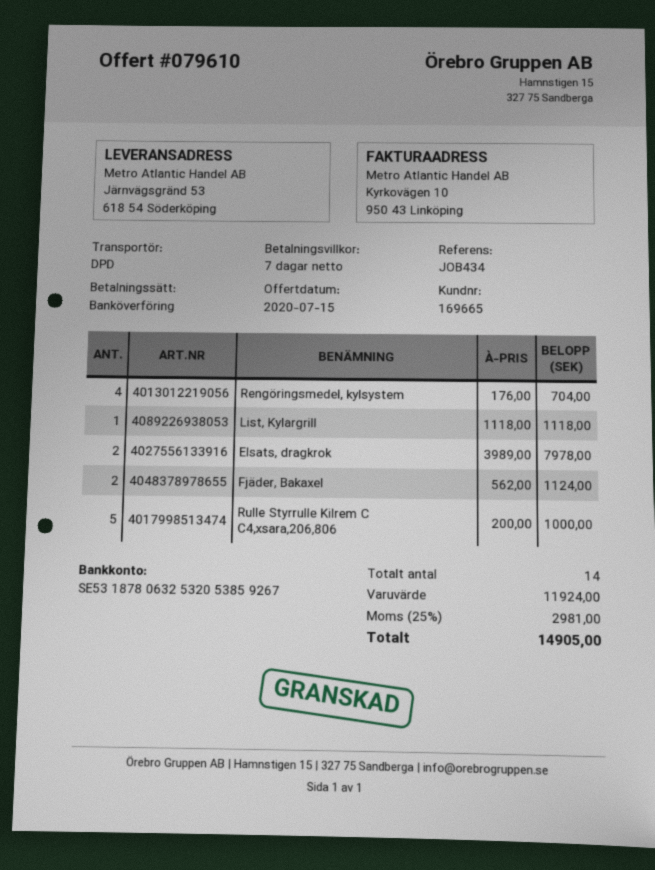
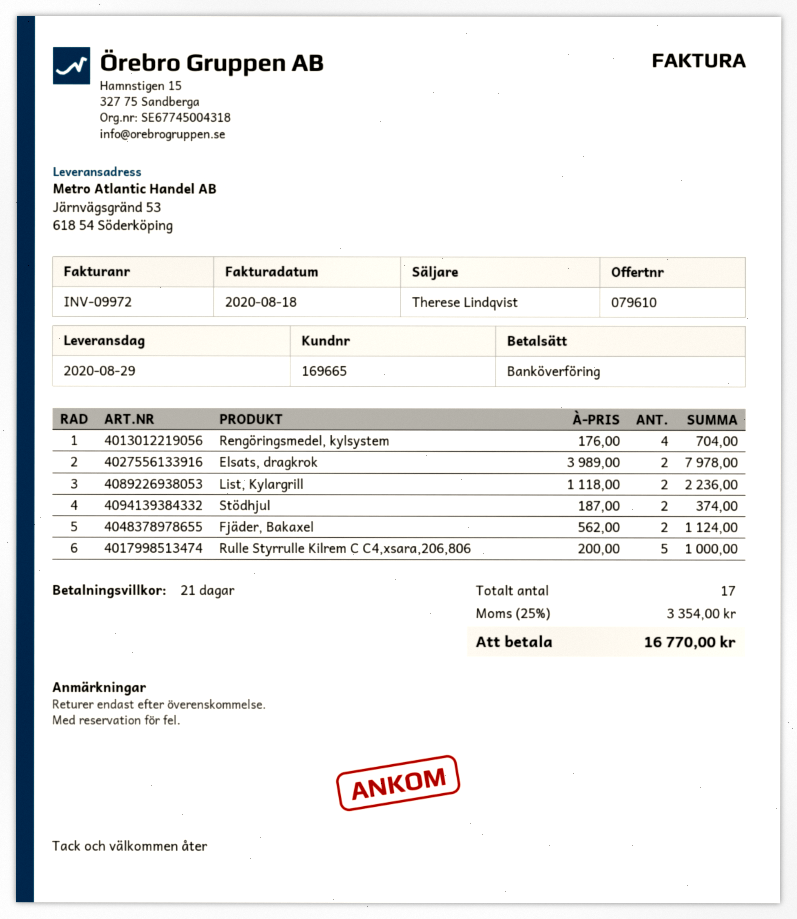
payment terms: 7 days -> 21 days
List, Kylargrill: 1 x 1118.00 = 1118.00 -> 2 x 1118.00 = 2236.00
Stödhjul: none -> 2 x 187.00 = 374.00
total quantity: 14 -> 17
tax: 25% = 2981.00 -> 25% = 3354.00
total: 14905.00 -> 16770.00

